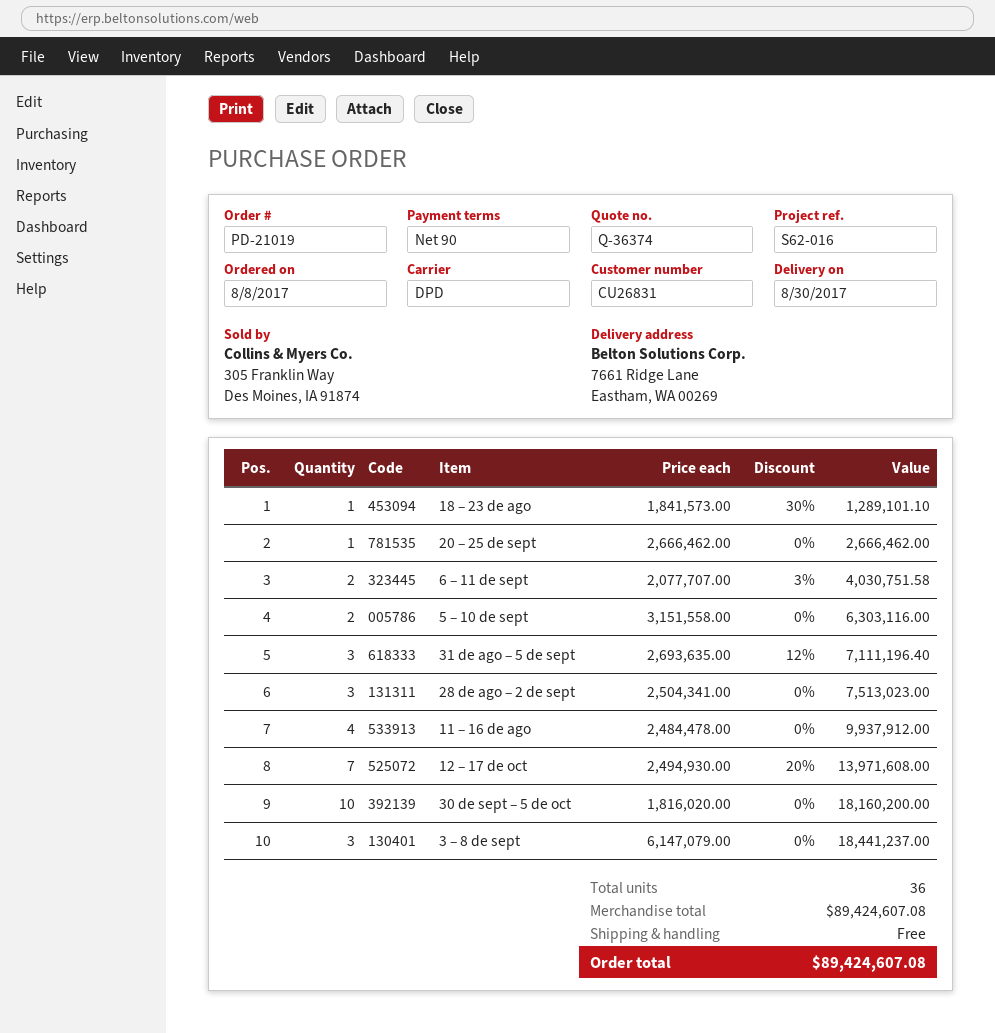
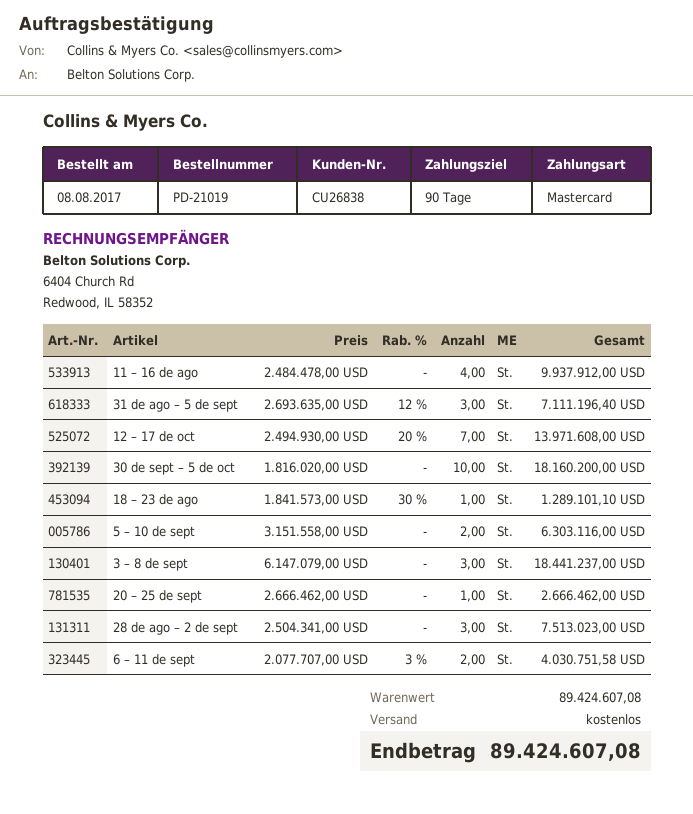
customer number: CU26831 -> CU26838

